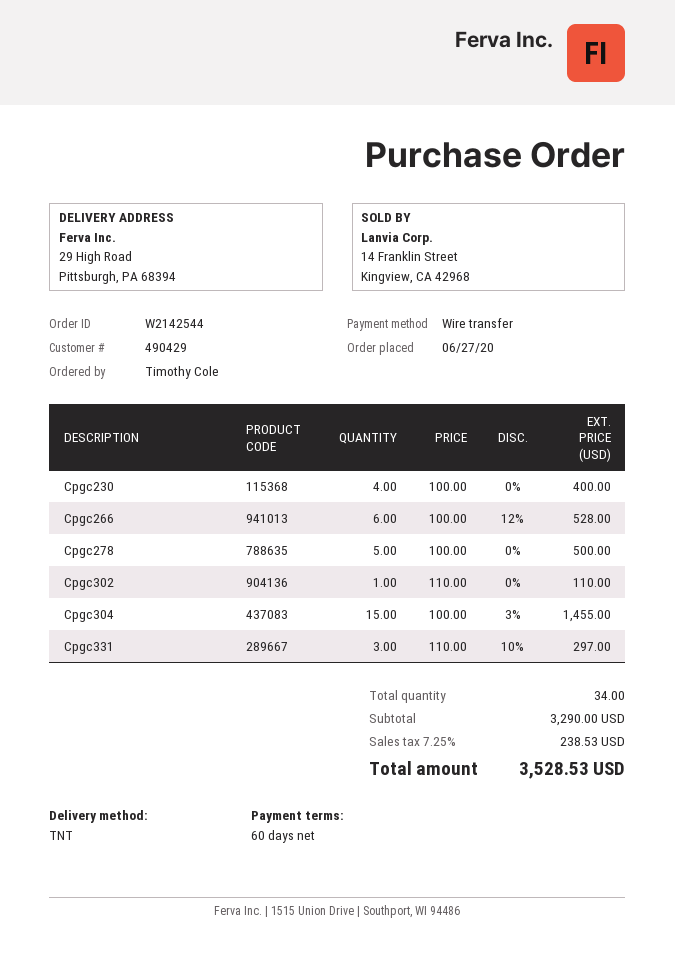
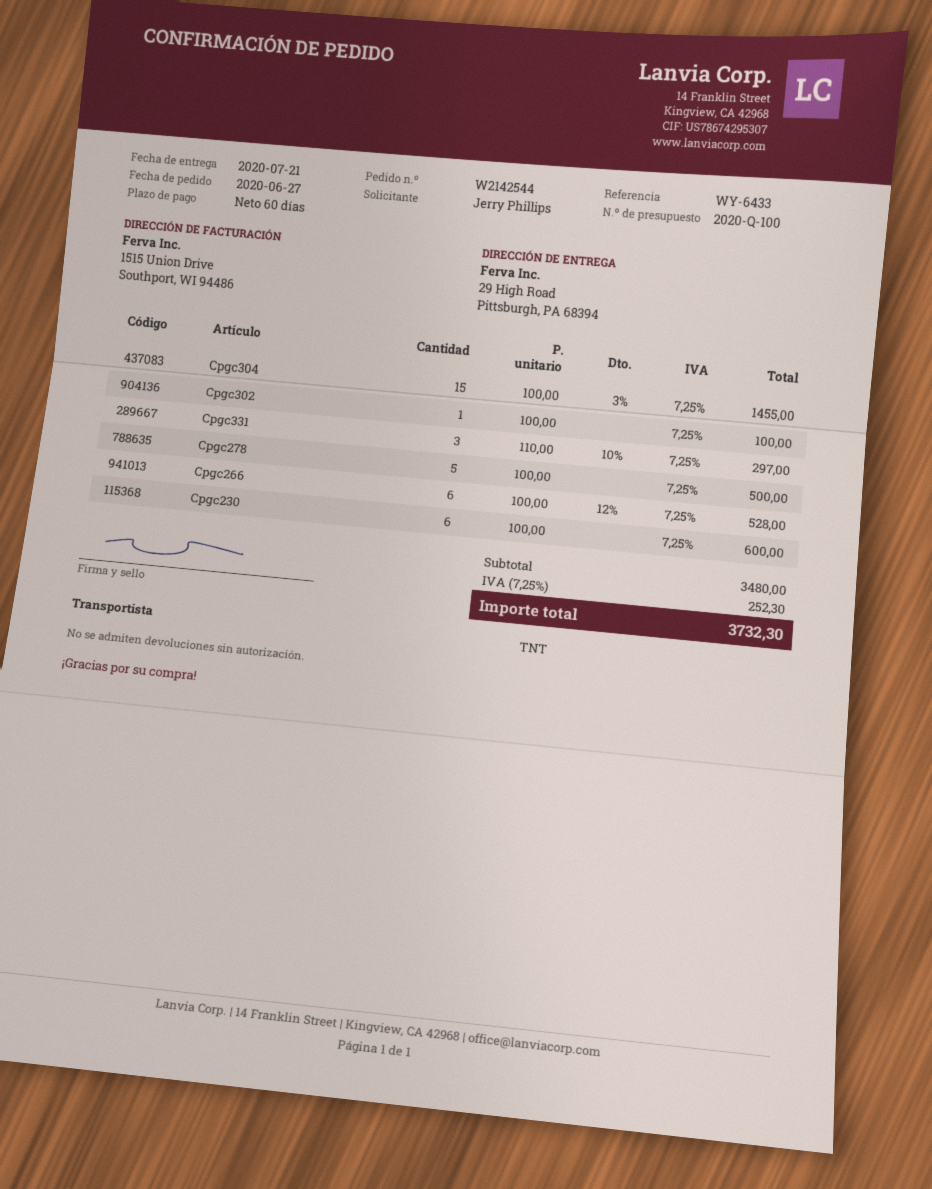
ordered by: Timothy Cole -> Jerry Phillips
Cpgc230: 4 x 100.00 = 400.00 -> 6 x 100.00 = 600.00
Cpgc302: 1 x 110.00 = 110.00 -> 1 x 100.00 = 100.00
subtotal: 3290.00 -> 3480.00
tax: 7.25% = 238.53 -> 7.25% = 252.30
total: 3528.53 -> 3732.30

